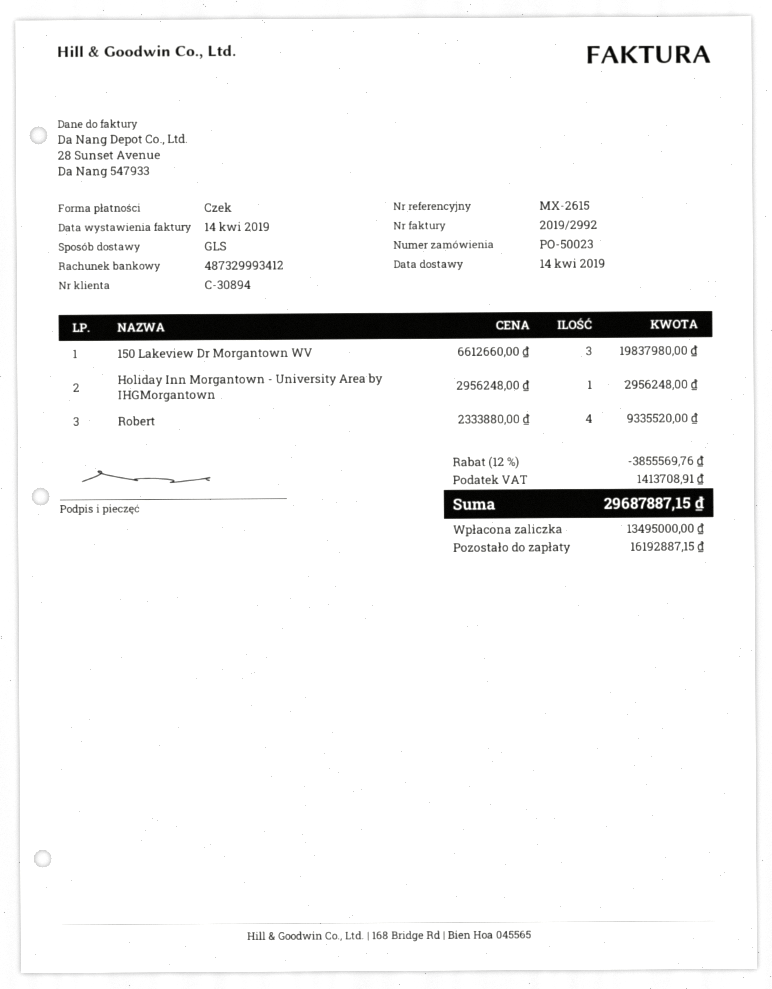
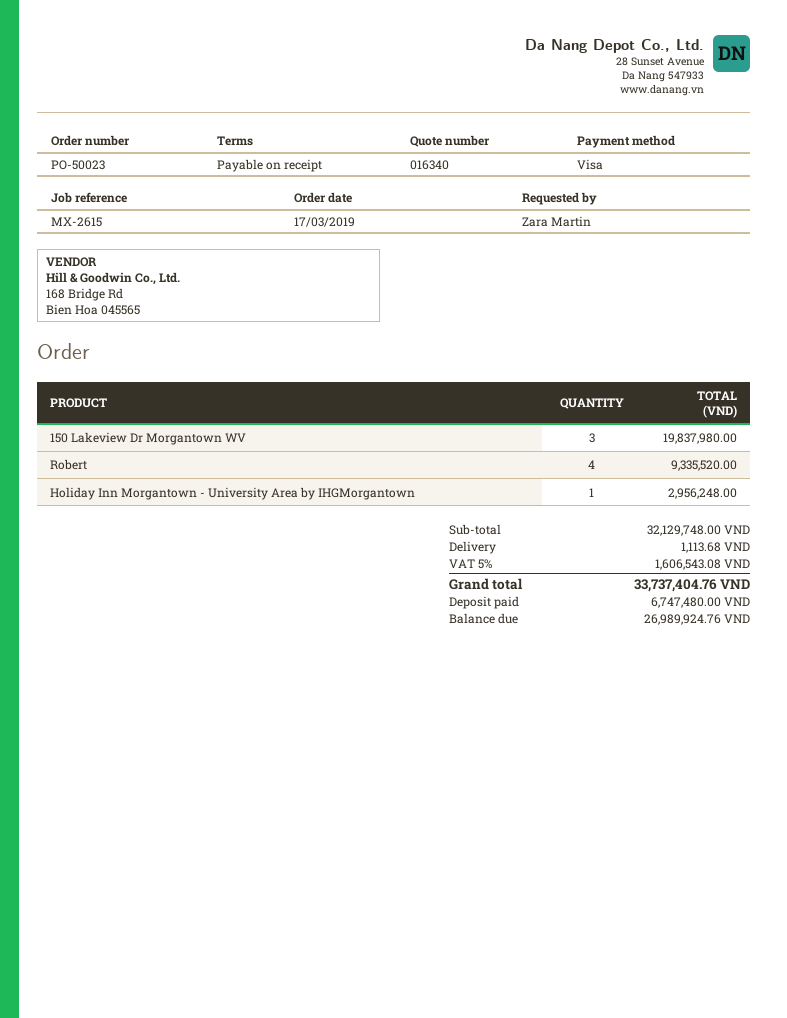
payment method: cheque -> Visa
discount: 12% = 3855569.76 -> none
shipping: none -> 1113.68
tax: 1413708.91 -> 1606543.08
total: 29687887.15 -> 33737404.76
deposit: 13495000.00 -> 6747480.00
balance: 16192887.15 -> 26989924.76

